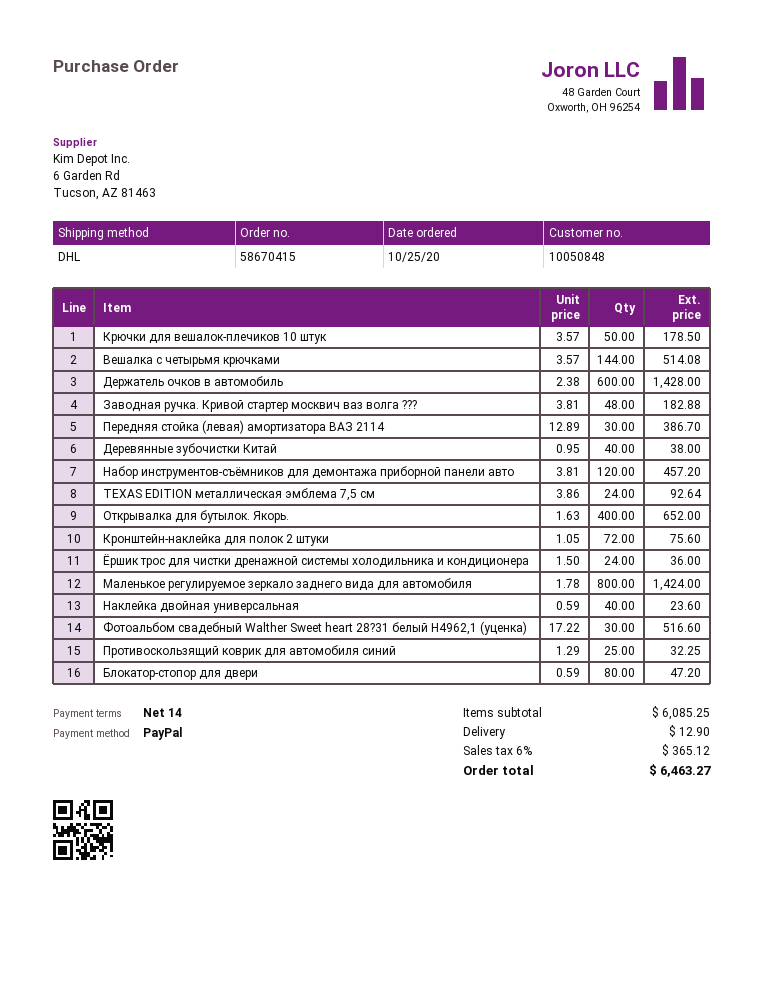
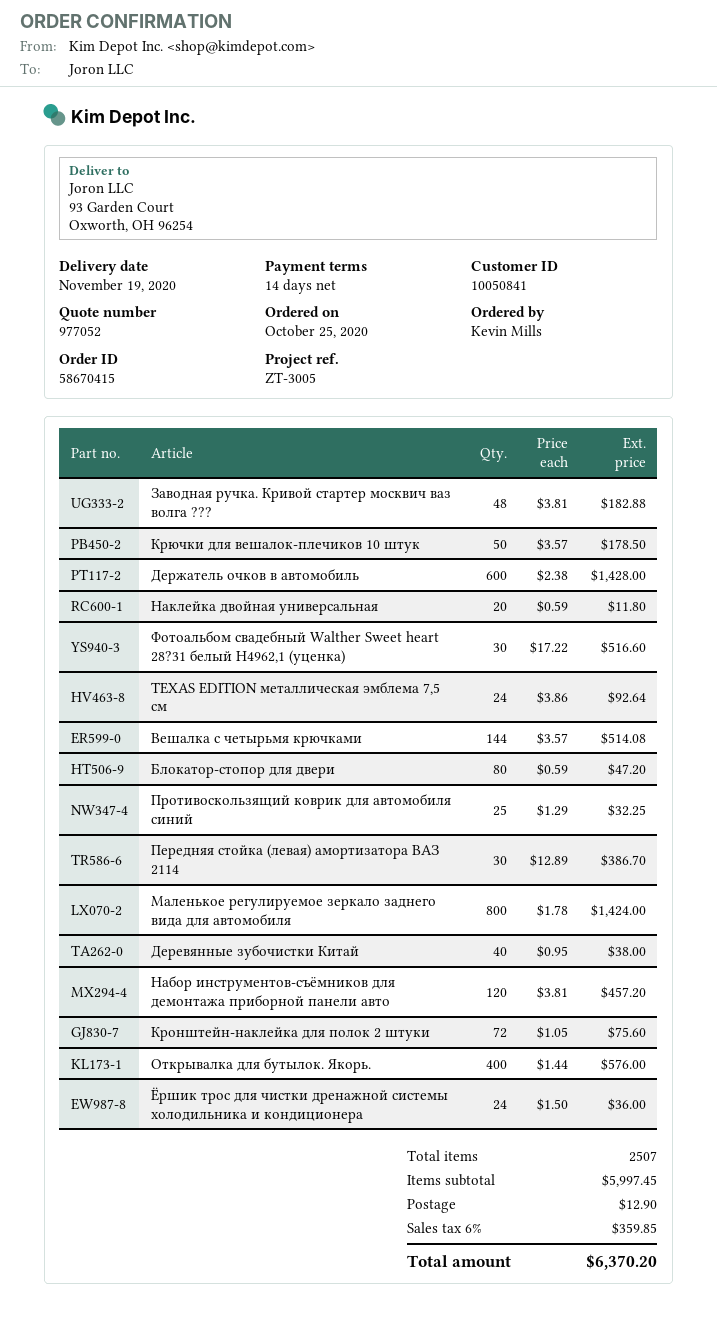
customer number: 10050848 -> 10050841
Открывалка для бутылок. Якорь.: 400 x 1.63 = 652.00 -> 400 x 1.44 = 576.00
Наклейка двойная универсальная: 40 x 0.59 = 23.60 -> 20 x 0.59 = 11.80
subtotal: 6085.25 -> 5997.45
tax: 6% = 365.12 -> 6% = 359.85
total: 6463.27 -> 6370.20

